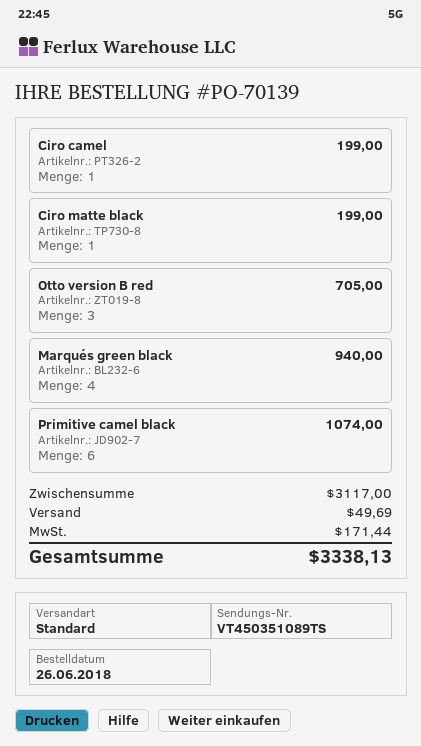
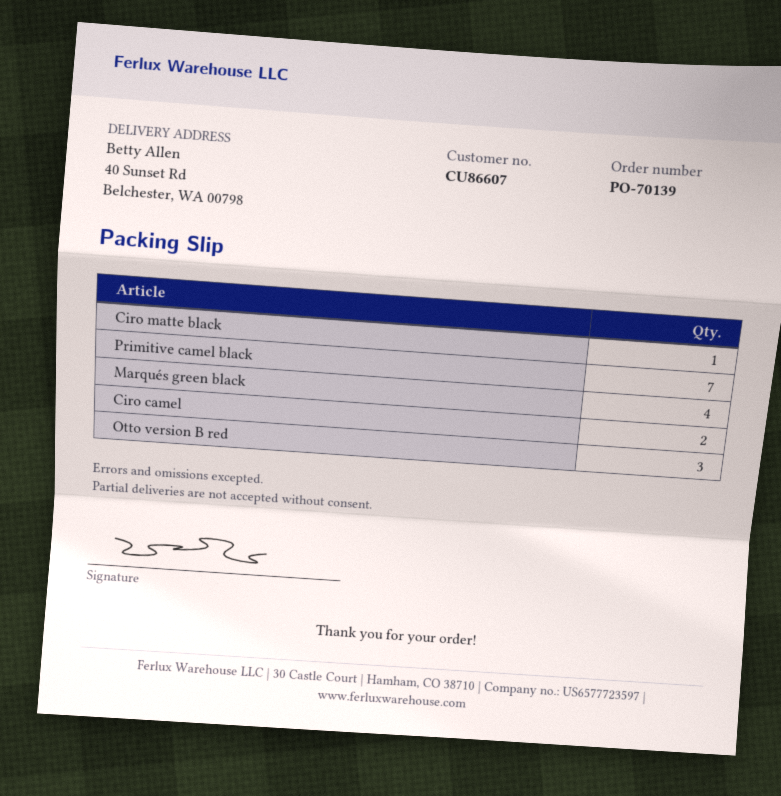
Ciro camel: 1 -> 2
Primitive camel black: 6 -> 7

